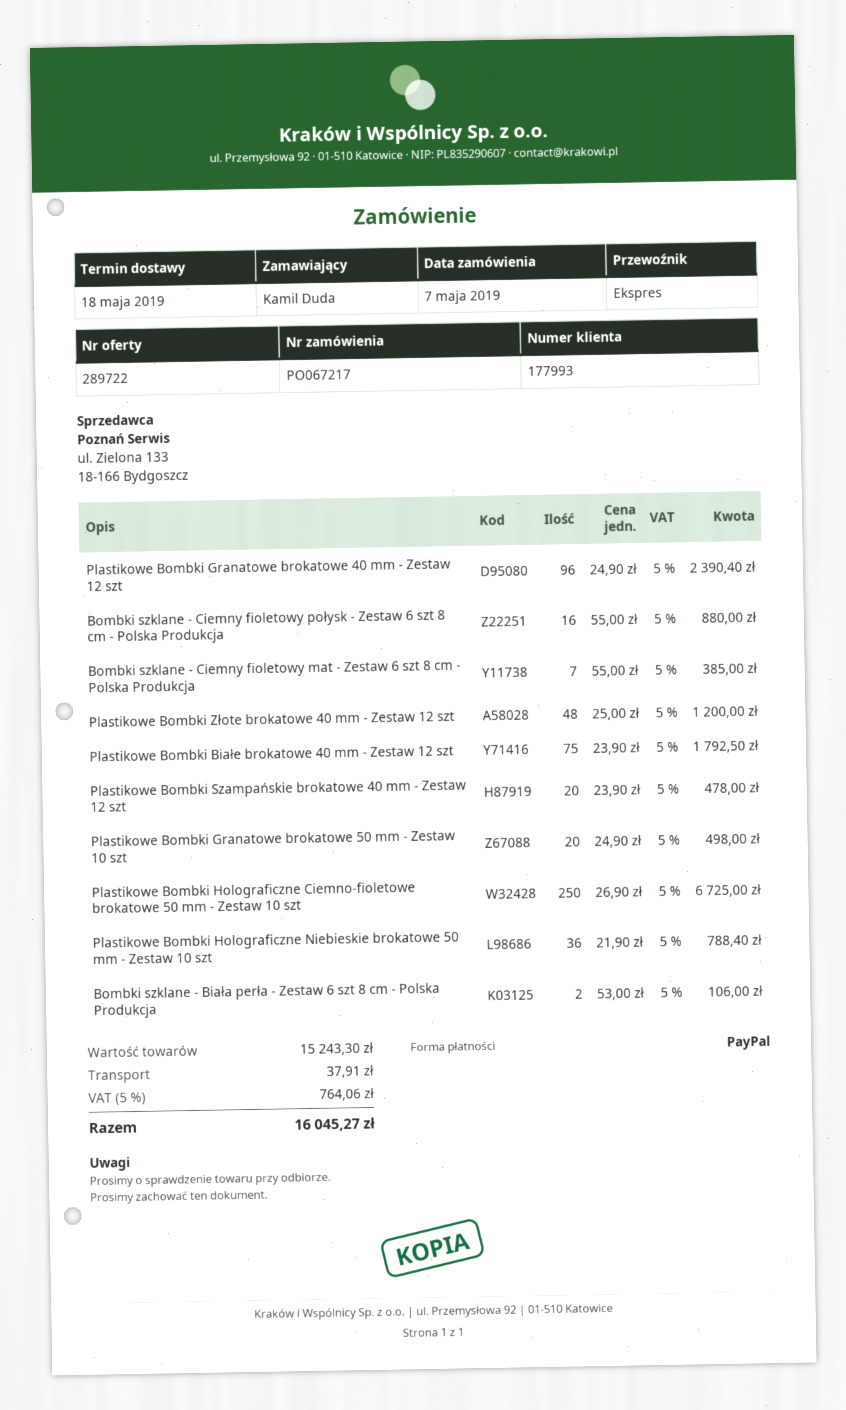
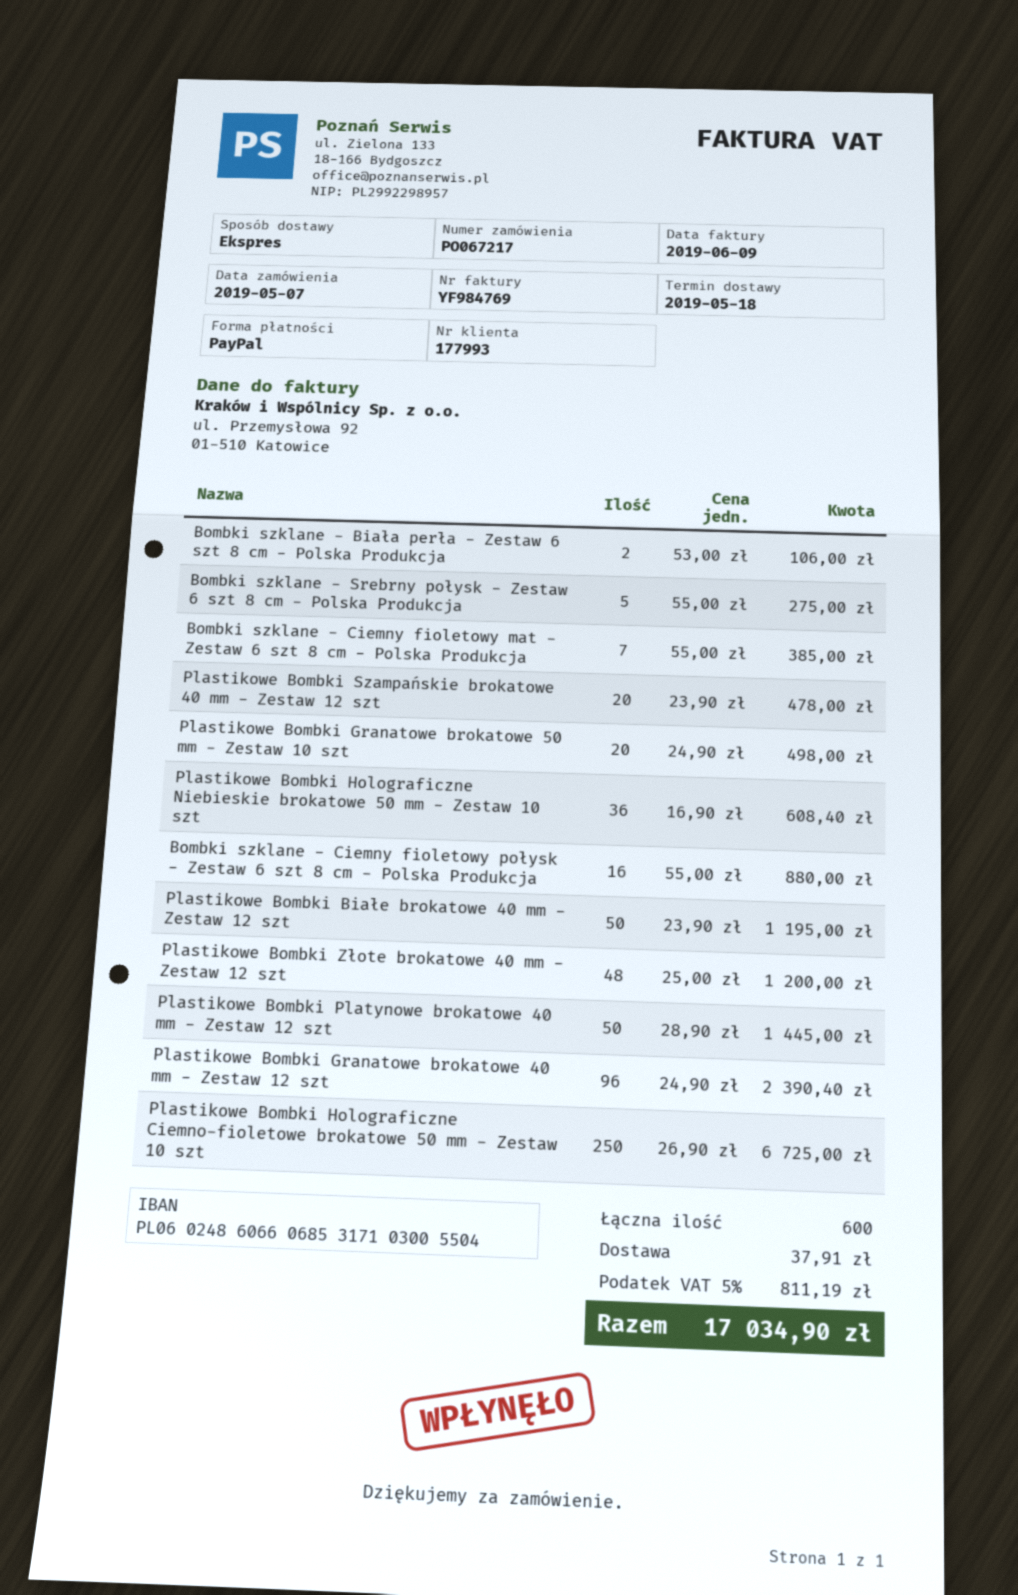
Plastikowe Bombki Białe brokatowe 40 mm - Zestaw 12 szt: 75 x 23.90 = 1792.50 -> 50 x 23.90 = 1195.00
Plastikowe Bombki Holograficzne Niebieskie brokatowe 50 mm - Zestaw 10 szt: 36 x 21.90 = 788.40 -> 36 x 16.90 = 608.40
Bombki szklane - Srebrny połysk - Zestaw 6 szt 8 cm - Polska Produkcja: none -> 5 x 55.00 = 275.00
Plastikowe Bombki Platynowe brokatowe 40 mm - Zestaw 12 szt: none -> 50 x 28.90 = 1445.00
tax: 5% = 764.06 -> 5% = 811.19
total: 16045.27 -> 17034.90

